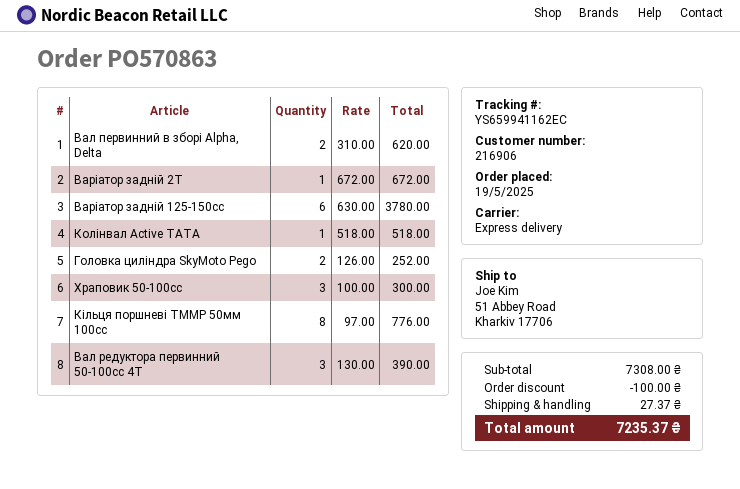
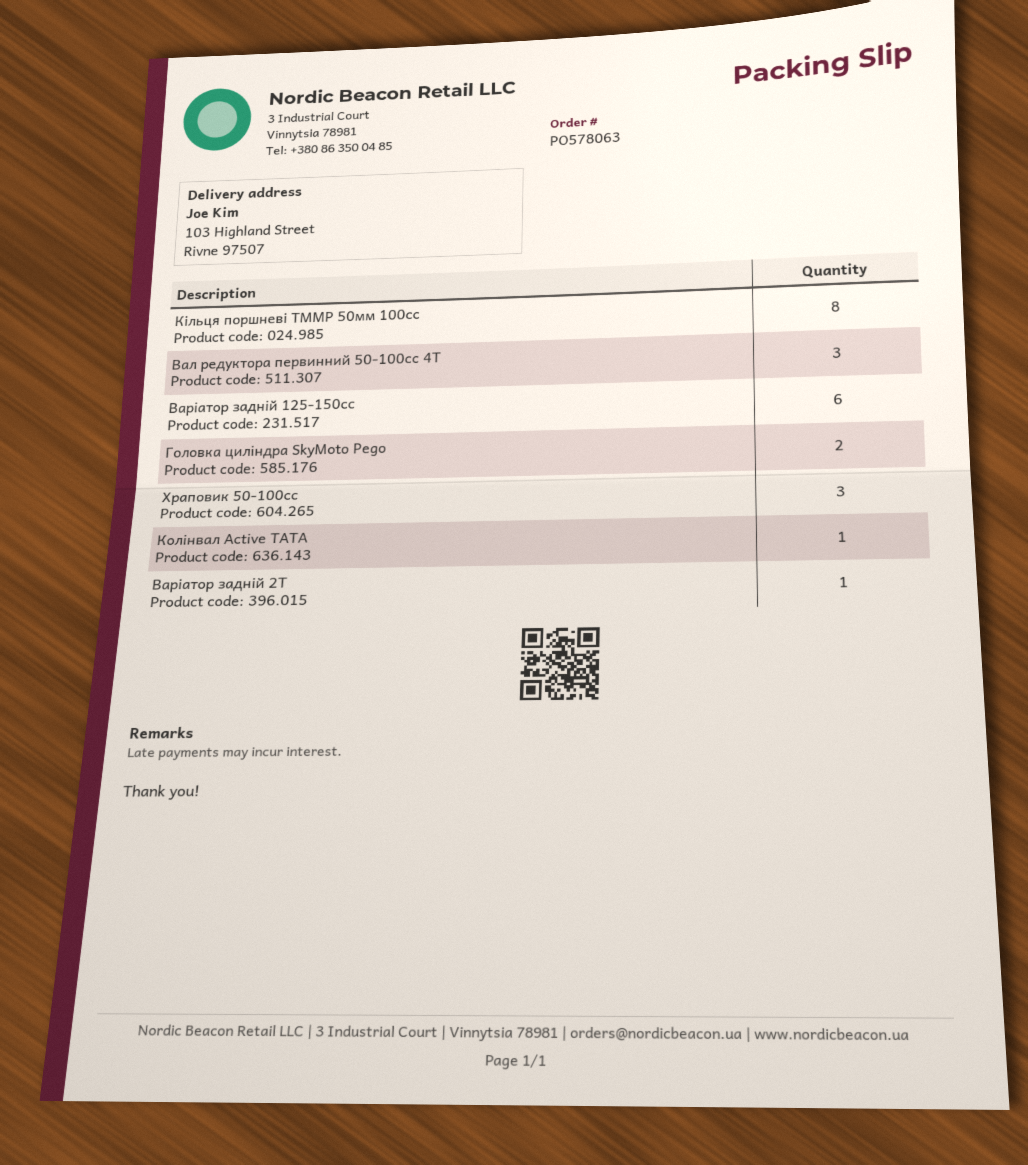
order number: PO570863 -> PO578063
ship to: 51 Abbey Road, Kharkiv 17706 -> 103 Highland Street, Rivne 97507
Вал первинний в зборі Alpha, Delta: 2 -> none

